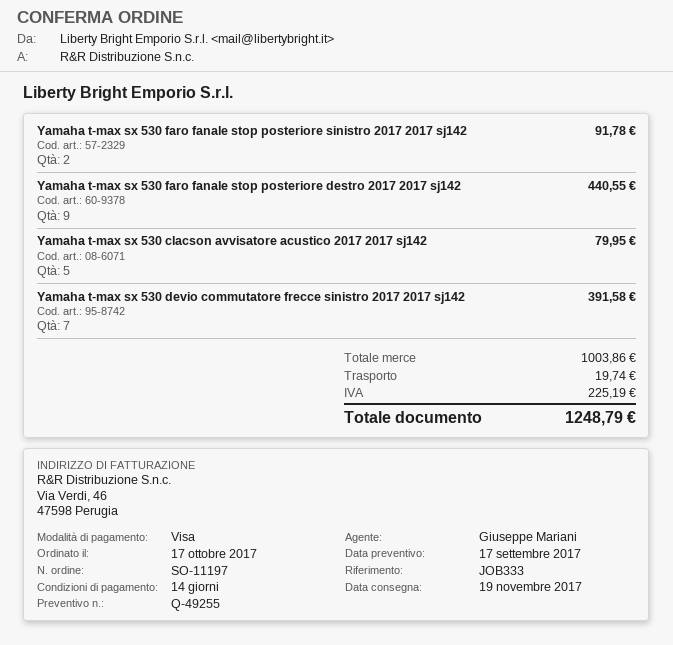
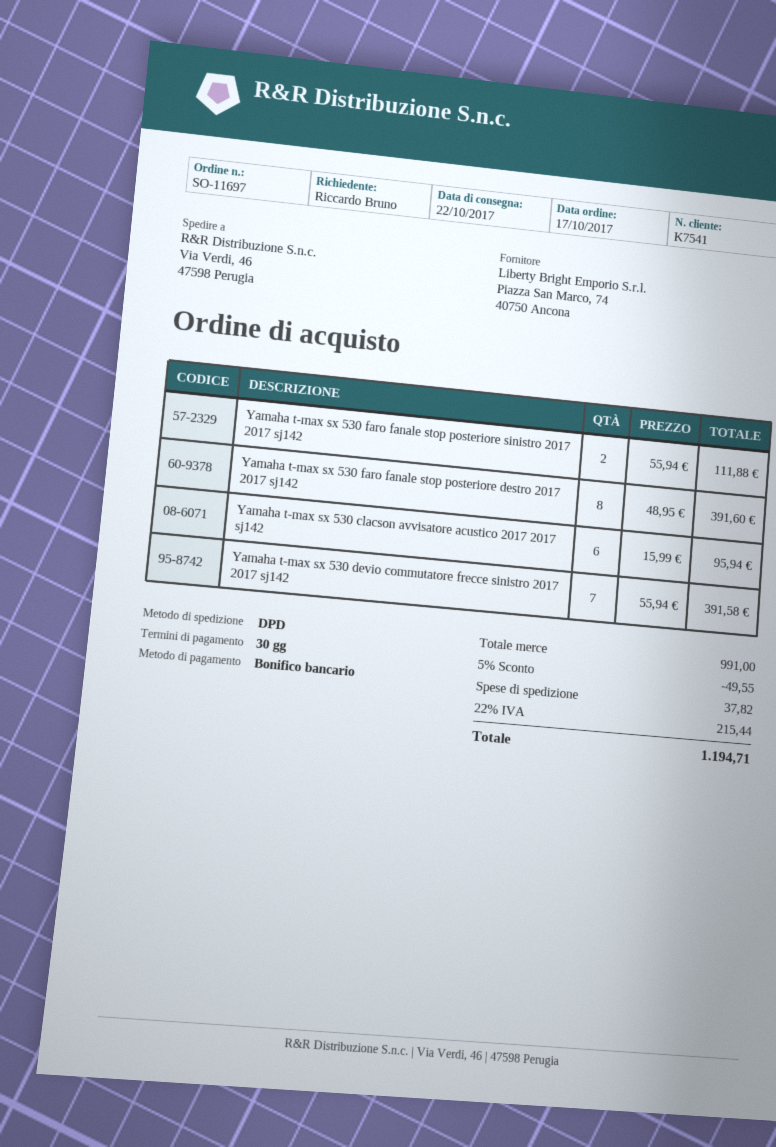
order number: SO-11197 -> SO-11697
delivery date: 2017-11-19 -> 2017-10-22
payment terms: 14 days -> 30 days
payment method: Visa -> bank transfer
Yamaha t-max sx 530 faro fanale stop posteriore sinistro 2017 2017 sj142: 2 for 91.78 -> 2 for 111.88
Yamaha t-max sx 530 faro fanale stop posteriore destro 2017 2017 sj142: 9 for 440.55 -> 8 for 391.60
Yamaha t-max sx 530 clacson avvisatore acustico 2017 2017 sj142: 5 for 79.95 -> 6 for 95.94
subtotal: 1003.86 -> 991.00
discount: none -> 5% = 49.55
shipping: 19.74 -> 37.82
tax: 225.19 -> 215.44
total: 1248.79 -> 1194.71

